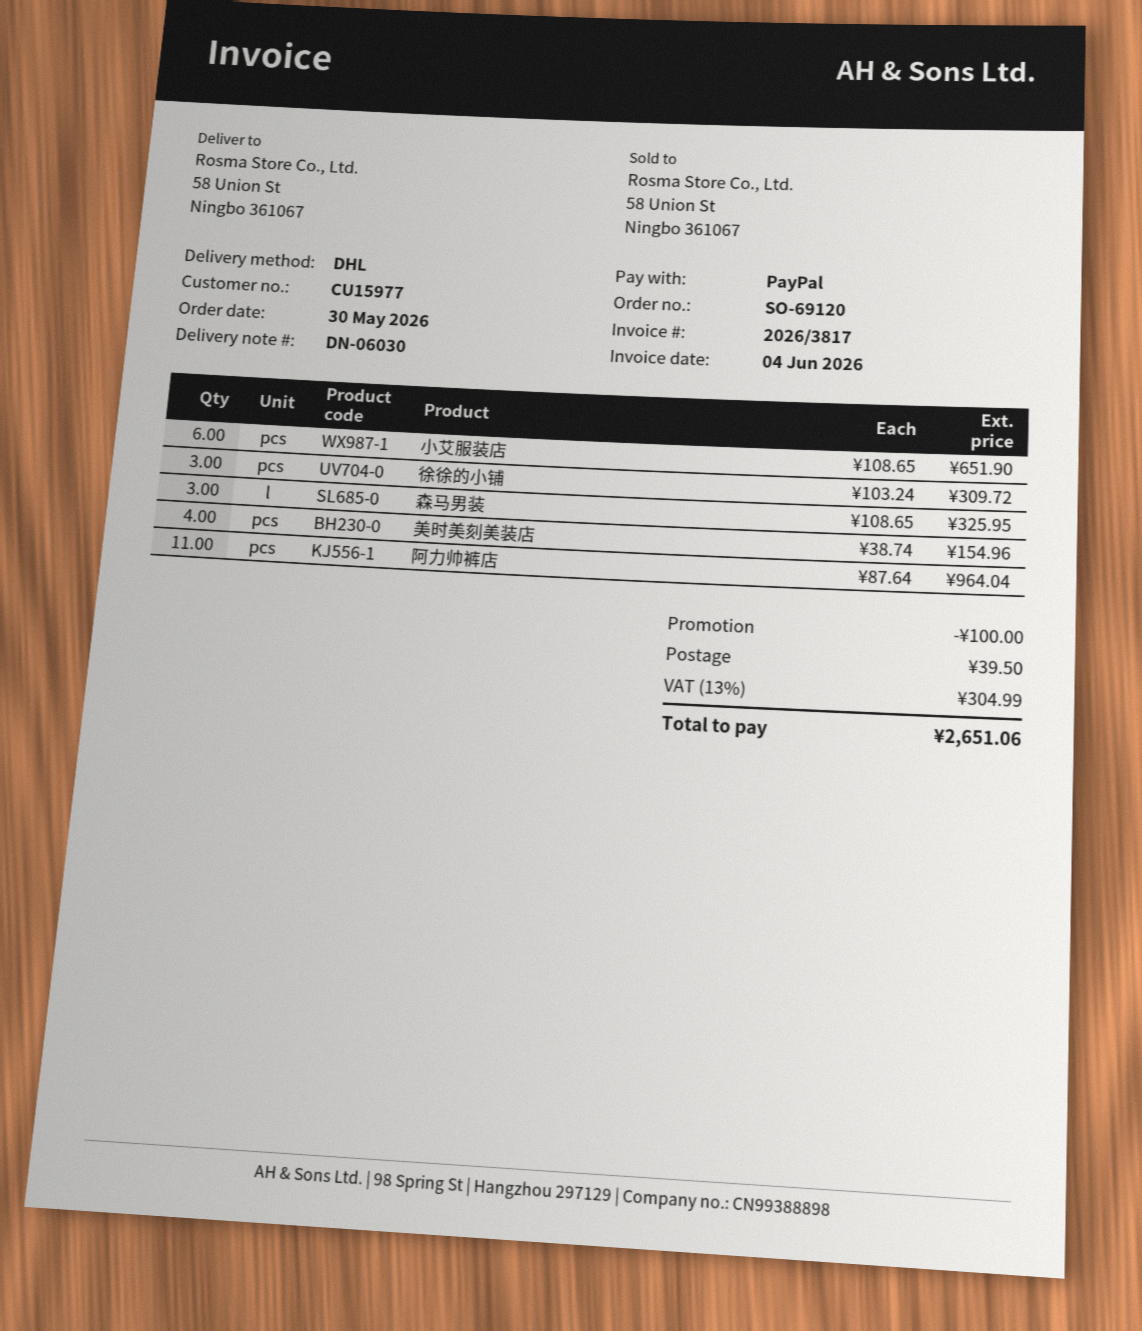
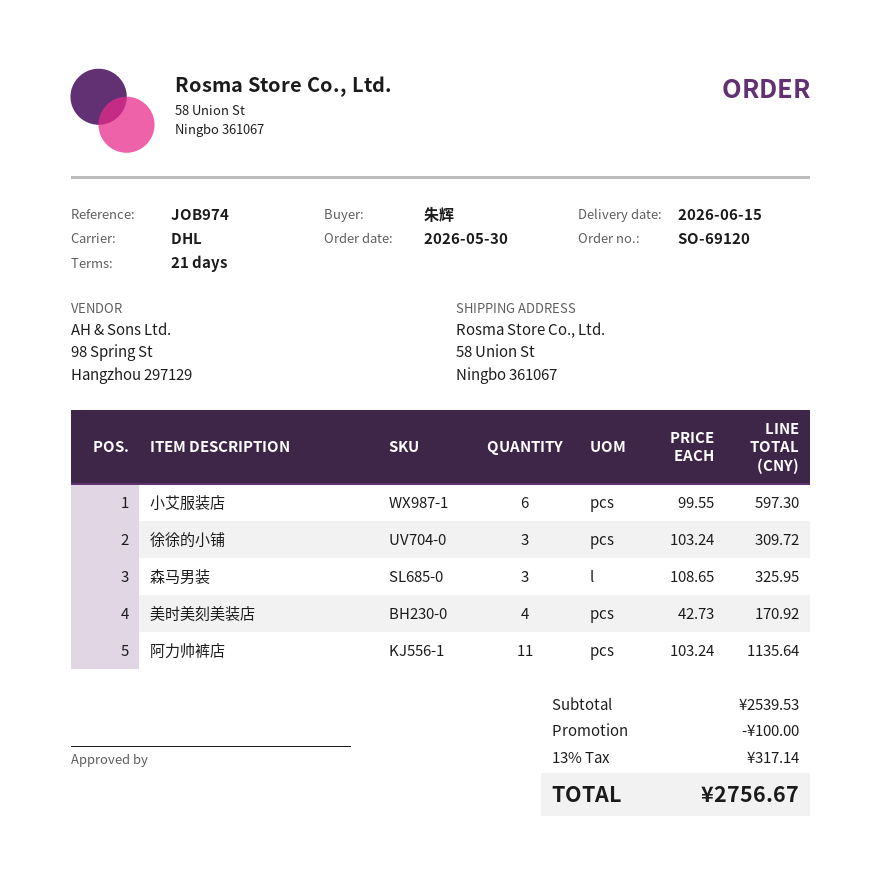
小艾服装店: 6 x 108.65 = 651.90 -> 6 x 99.55 = 597.30
美时美刻美装店: 4 x 38.74 = 154.96 -> 4 x 42.73 = 170.92
阿力帅裤店: 11 x 87.64 = 964.04 -> 11 x 103.24 = 1135.64
shipping: 39.50 -> none
tax: 13% = 304.99 -> 13% = 317.14
total: 2651.06 -> 2756.67

